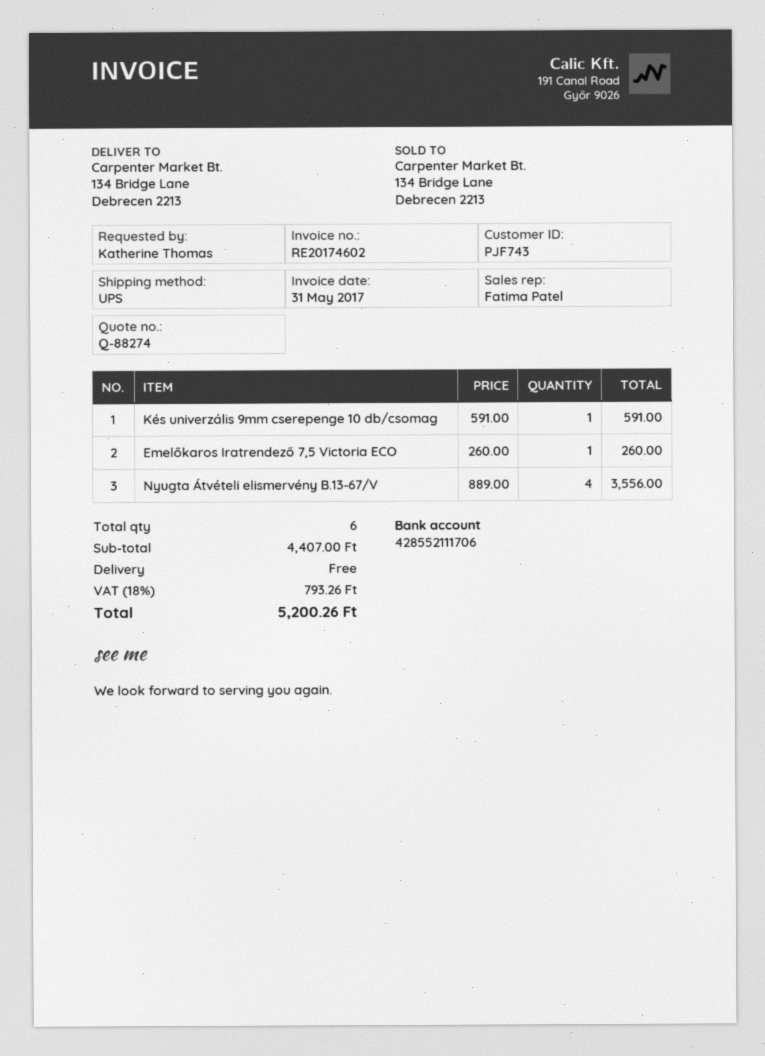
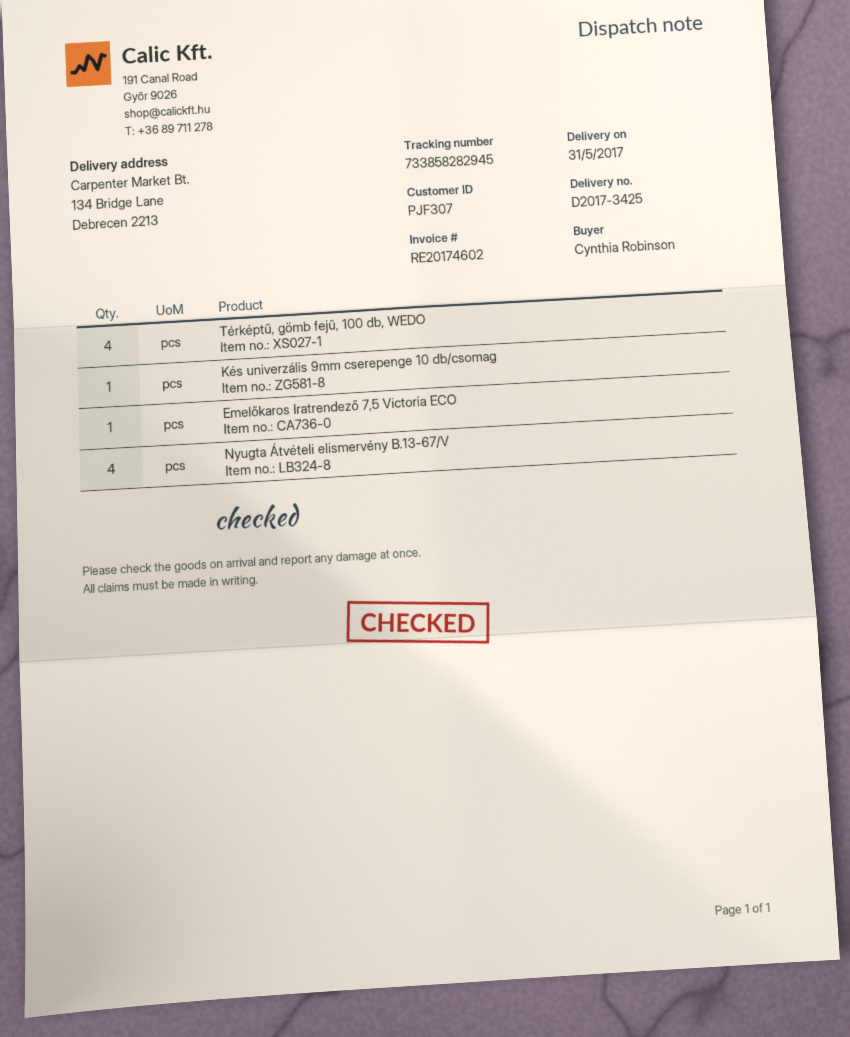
customer number: PJF743 -> PJF307
ordered by: Katherine Thomas -> Cynthia Robinson
Térképtű, gömb fejű, 100 db, WEDO: none -> 4

